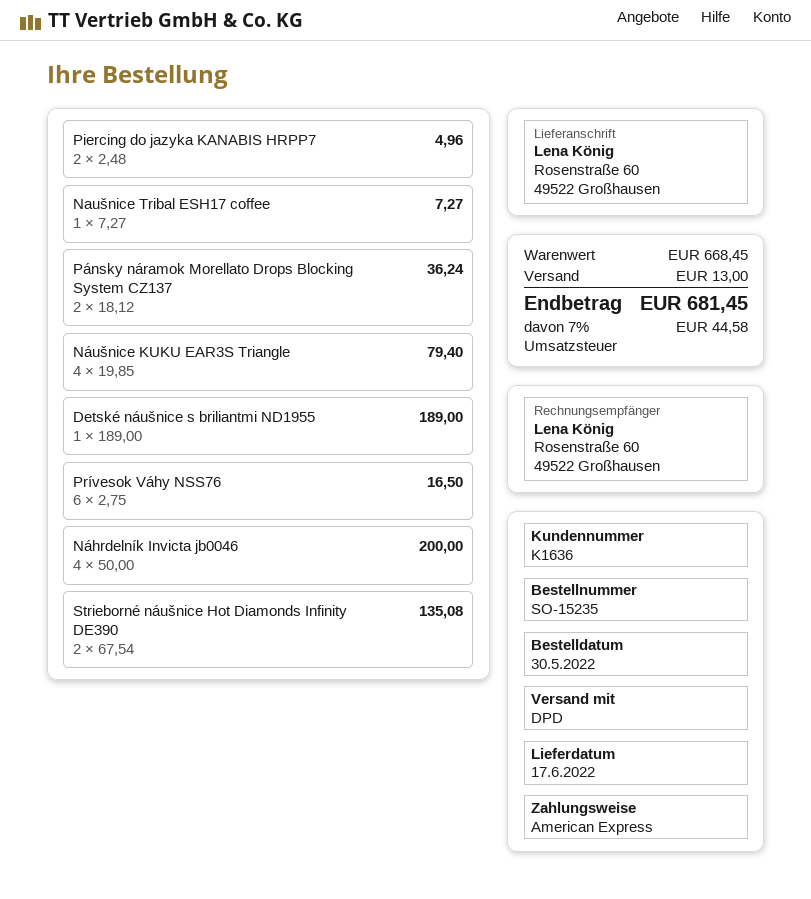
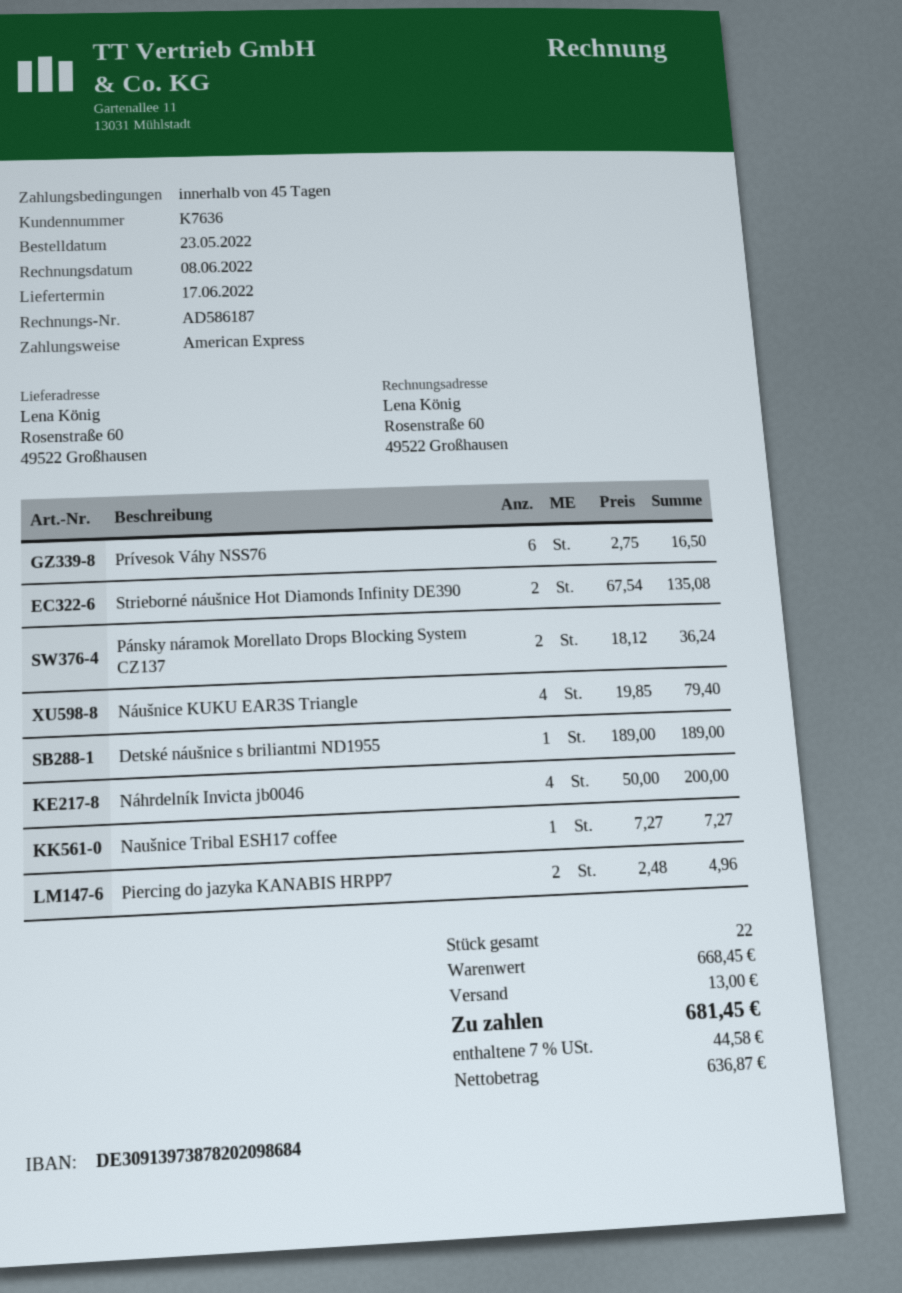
order date: 2022-05-30 -> 2022-05-23
customer number: K1636 -> K7636

